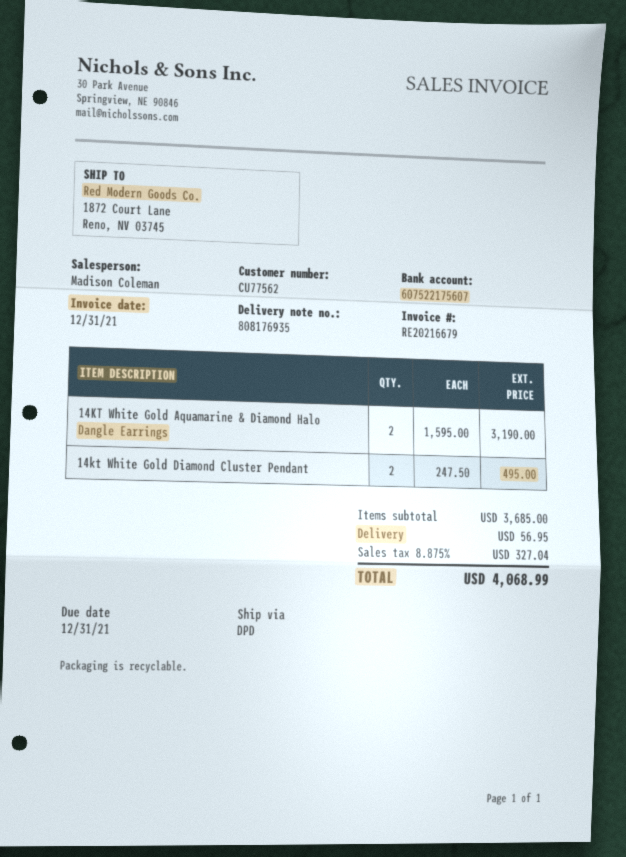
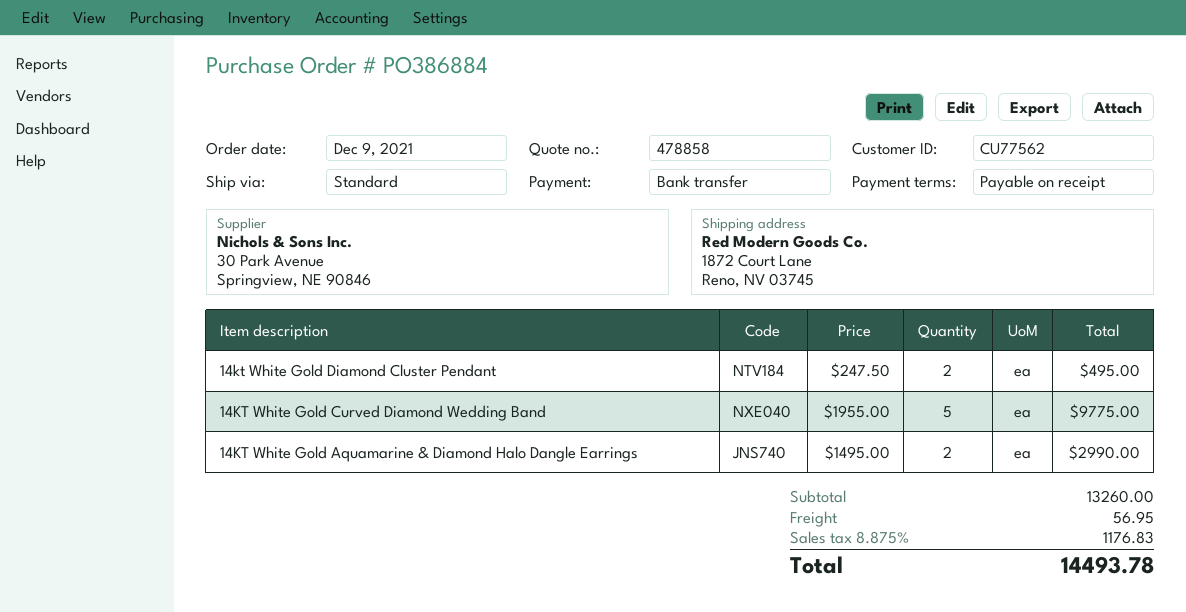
shipping method: DPD -> standard
14KT White Gold Aquamarine & Diamond Halo Dangle Earrings: 2 x 1595.00 = 3190.00 -> 2 x 1495.00 = 2990.00
14KT White Gold Curved Diamond Wedding Band: none -> 5 x 1955.00 = 9775.00
subtotal: 3685.00 -> 13260.00
tax: 8.875% = 327.04 -> 8.875% = 1176.83
total: 4068.99 -> 14493.78

